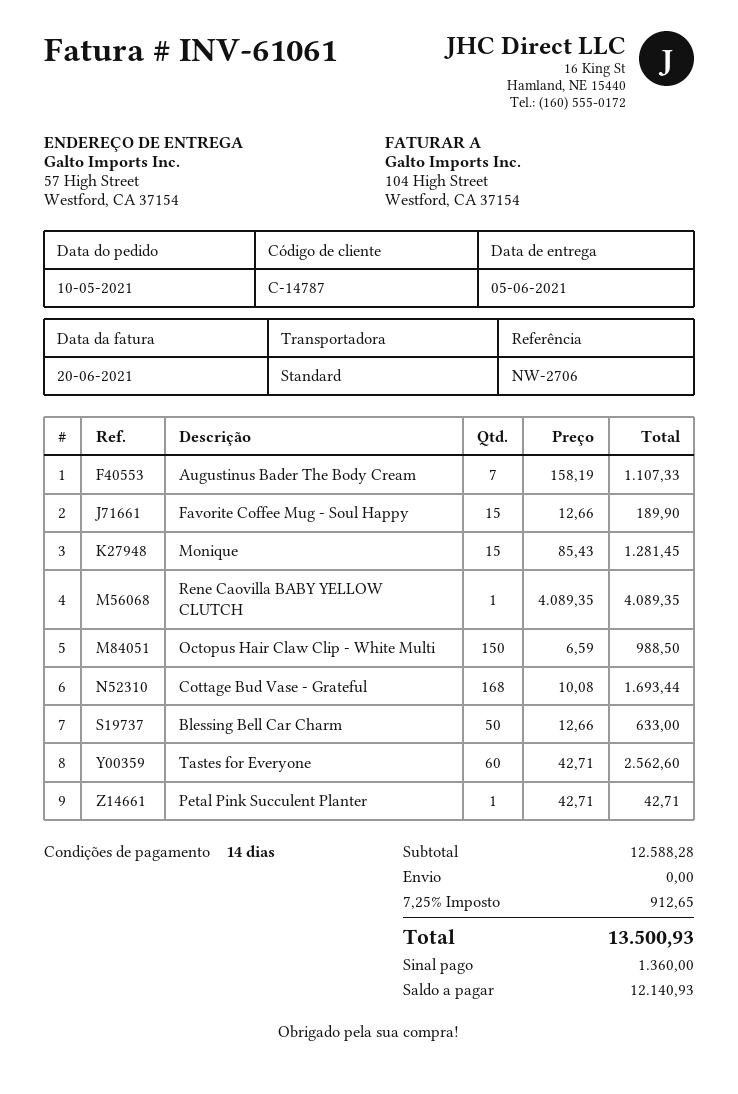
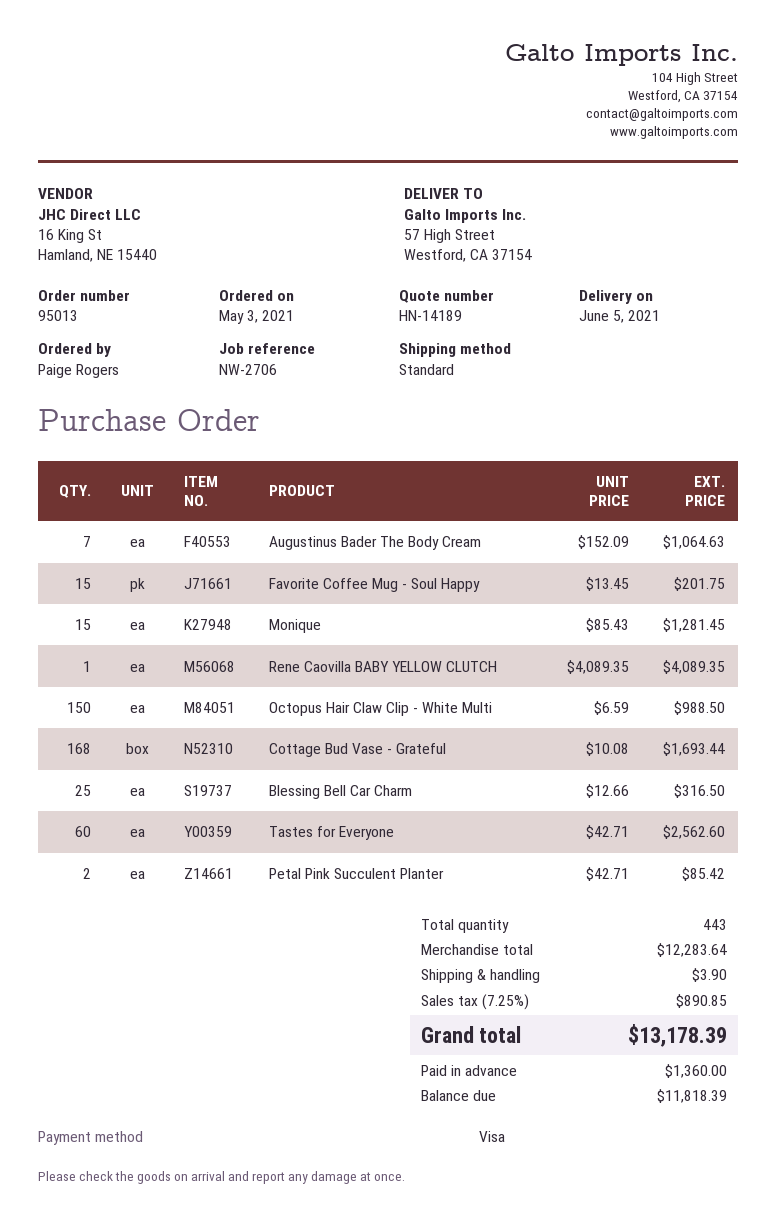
order date: 2021-05-10 -> 2021-05-03
Augustinus Bader The Body Cream: 7 x 158.19 = 1107.33 -> 7 x 152.09 = 1064.63
Favorite Coffee Mug - Soul Happy: 15 x 12.66 = 189.90 -> 15 x 13.45 = 201.75
Blessing Bell Car Charm: 50 x 12.66 = 633.00 -> 25 x 12.66 = 316.50
Petal Pink Succulent Planter: 1 x 42.71 = 42.71 -> 2 x 42.71 = 85.42
subtotal: 12588.28 -> 12283.64
shipping: 0.00 -> 3.90
tax: 7.25% = 912.65 -> 7.25% = 890.85
total: 13500.93 -> 13178.39
balance: 12140.93 -> 11818.39

